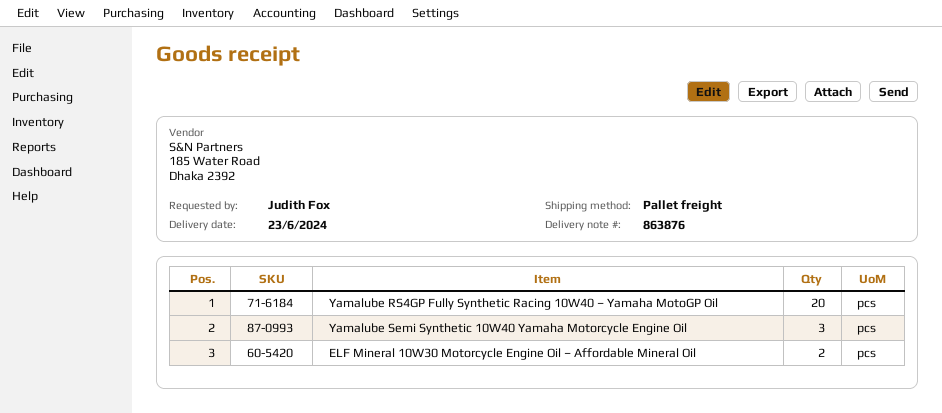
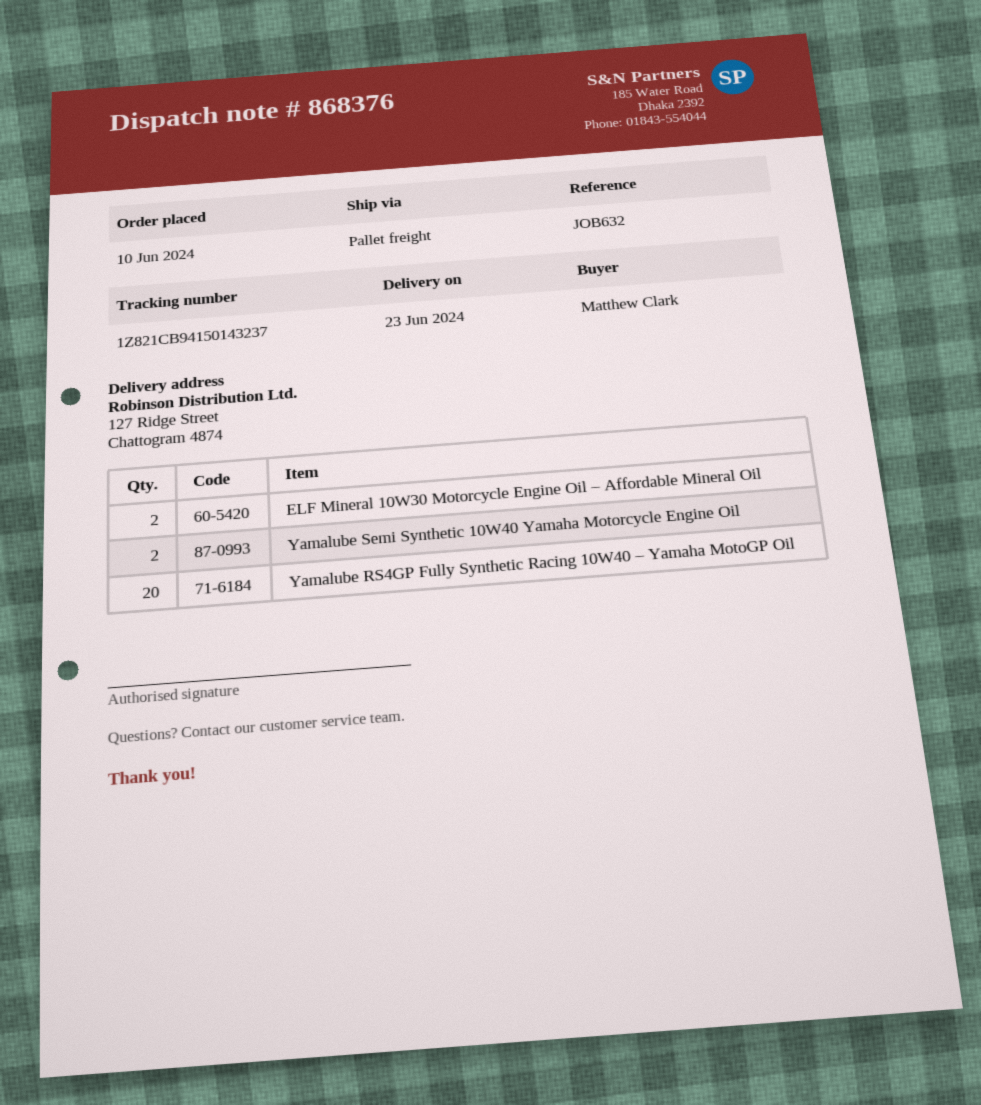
delivery note number: 863876 -> 868376
ordered by: Judith Fox -> Matthew Clark
Yamalube Semi Synthetic 10W40 Yamaha Motorcycle Engine Oil: 3 -> 2

